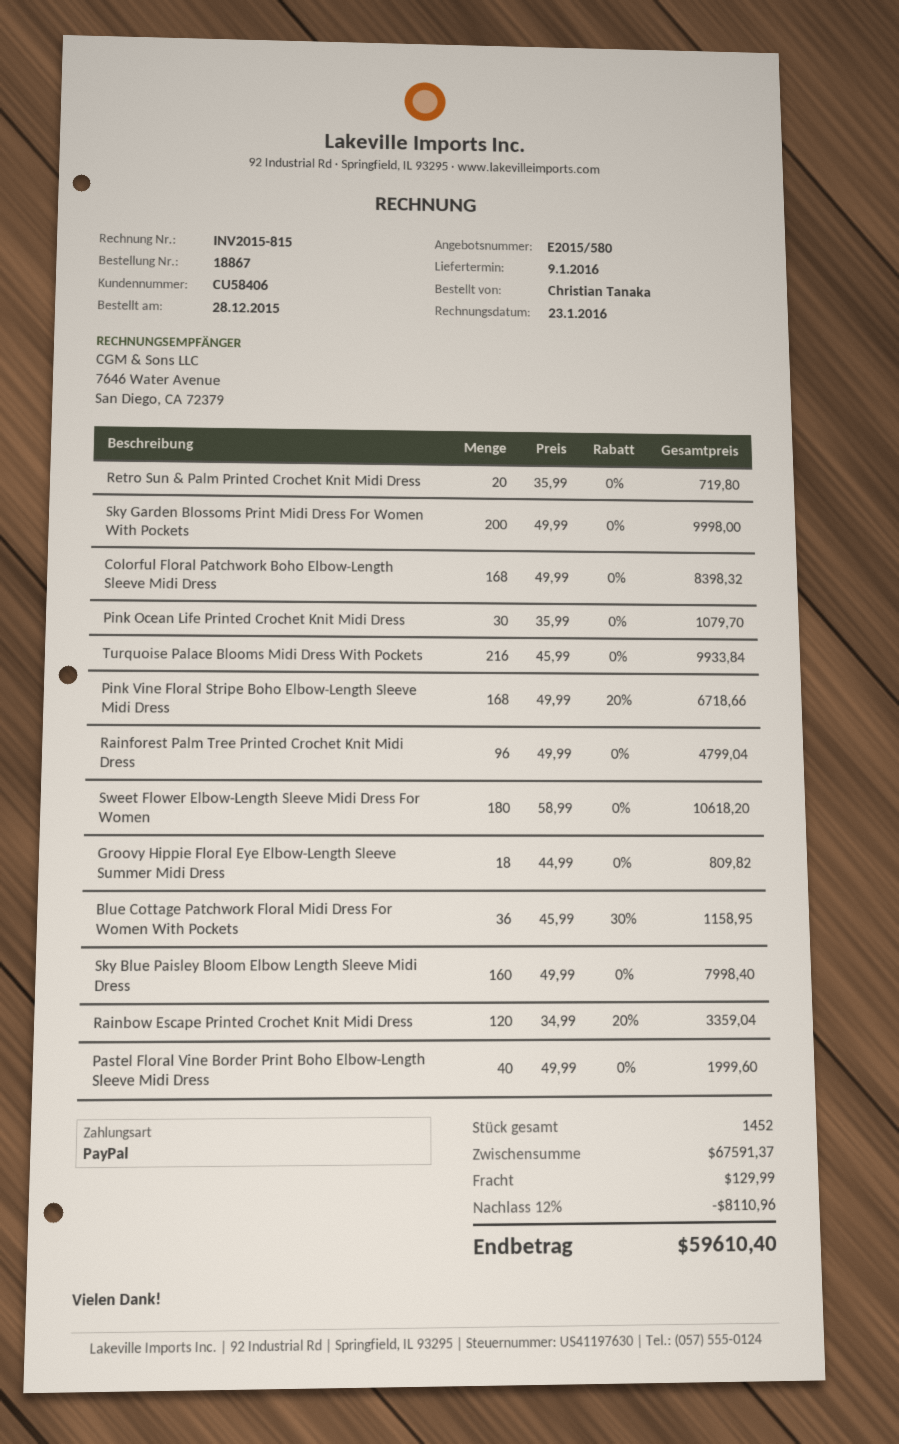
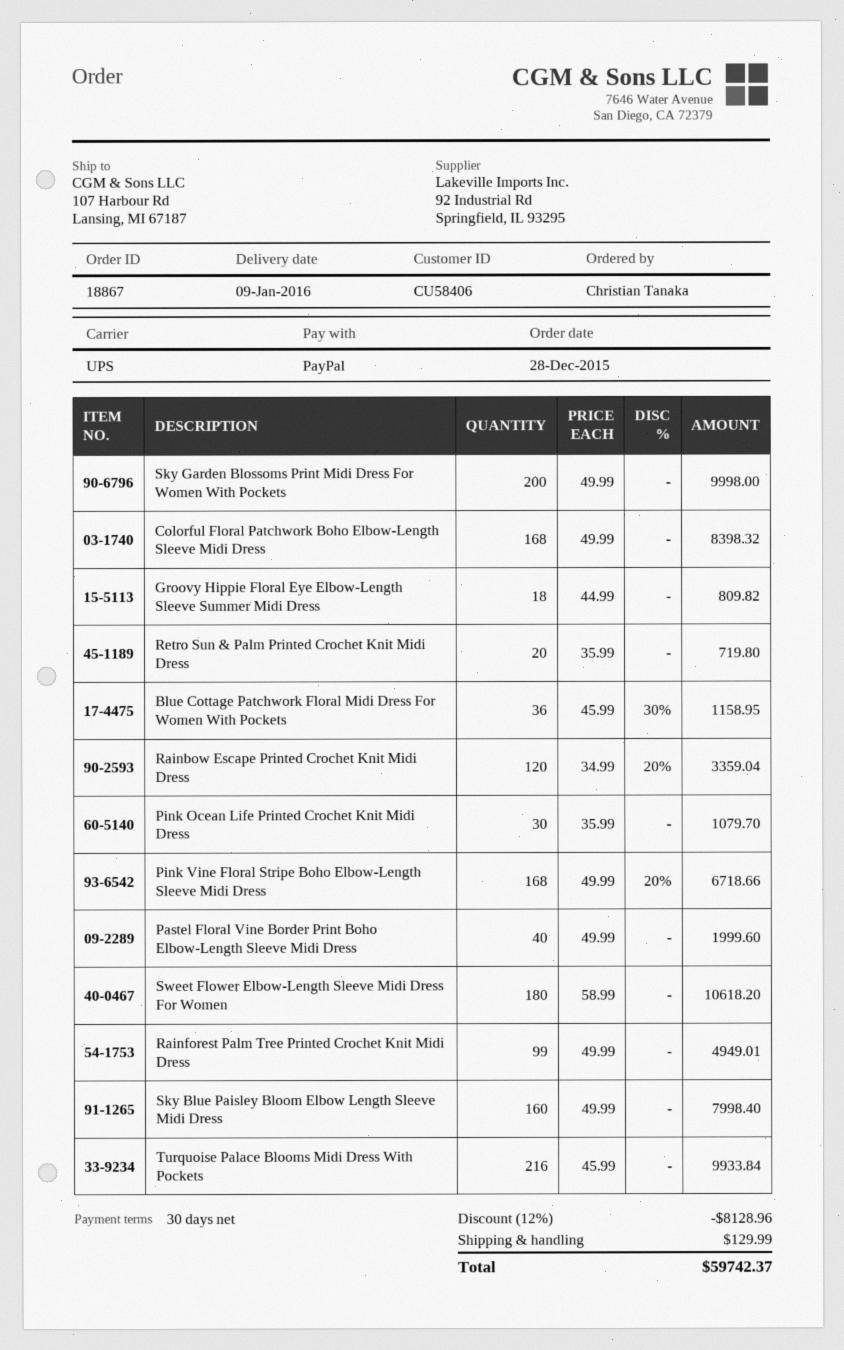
Rainforest Palm Tree Printed Crochet Knit Midi Dress: 96 x 49.99 = 4799.04 -> 99 x 49.99 = 4949.01
discount: 12% = 8110.96 -> 12% = 8128.96
total: 59610.40 -> 59742.37

